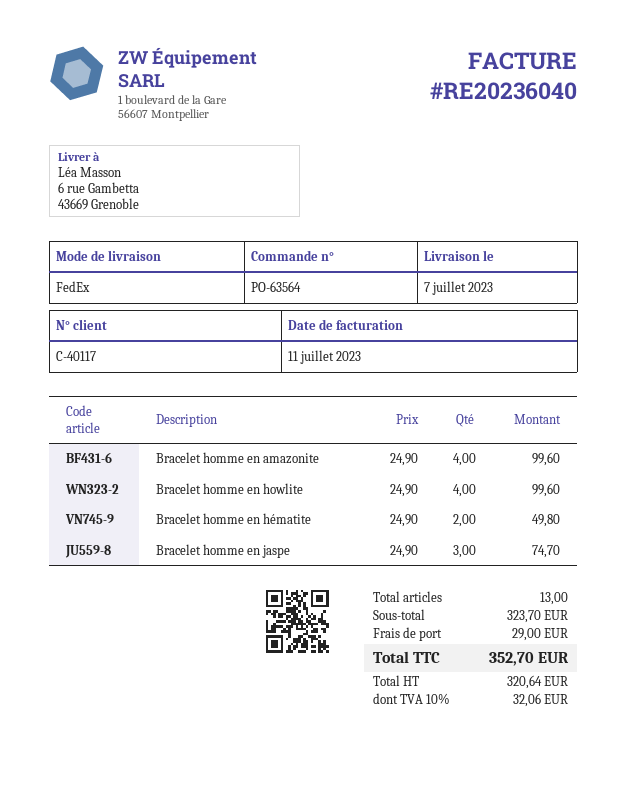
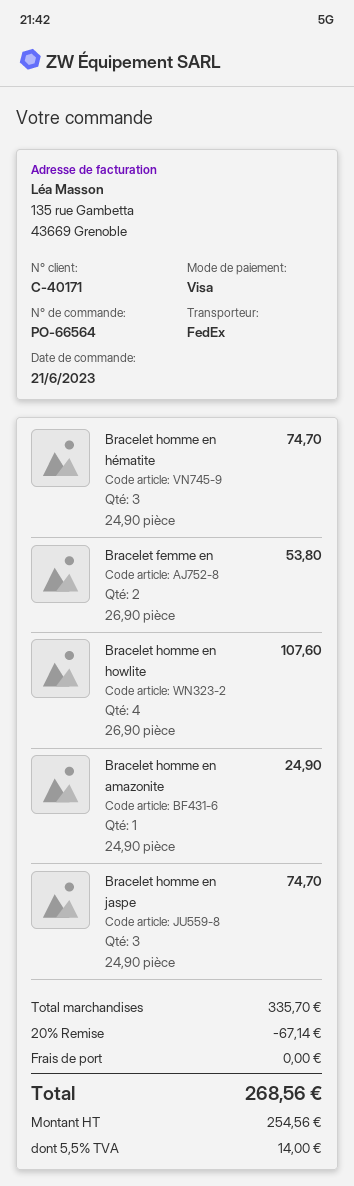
order number: PO-63564 -> PO-66564
customer number: C-40117 -> C-40171
Bracelet homme en amazonite: 4 x 24.90 = 99.60 -> 1 x 24.90 = 24.90
Bracelet homme en howlite: 4 x 24.90 = 99.60 -> 4 x 26.90 = 107.60
Bracelet homme en hématite: 2 x 24.90 = 49.80 -> 3 x 24.90 = 74.70
Bracelet femme en: none -> 2 x 26.90 = 53.80
subtotal: 323.70 -> 335.70
discount: none -> 20% = 67.14
shipping: 29.00 -> 0.00
net: 320.64 -> 254.56
tax: 10% = 32.06 -> 5.5% = 14.00
total: 352.70 -> 268.56

